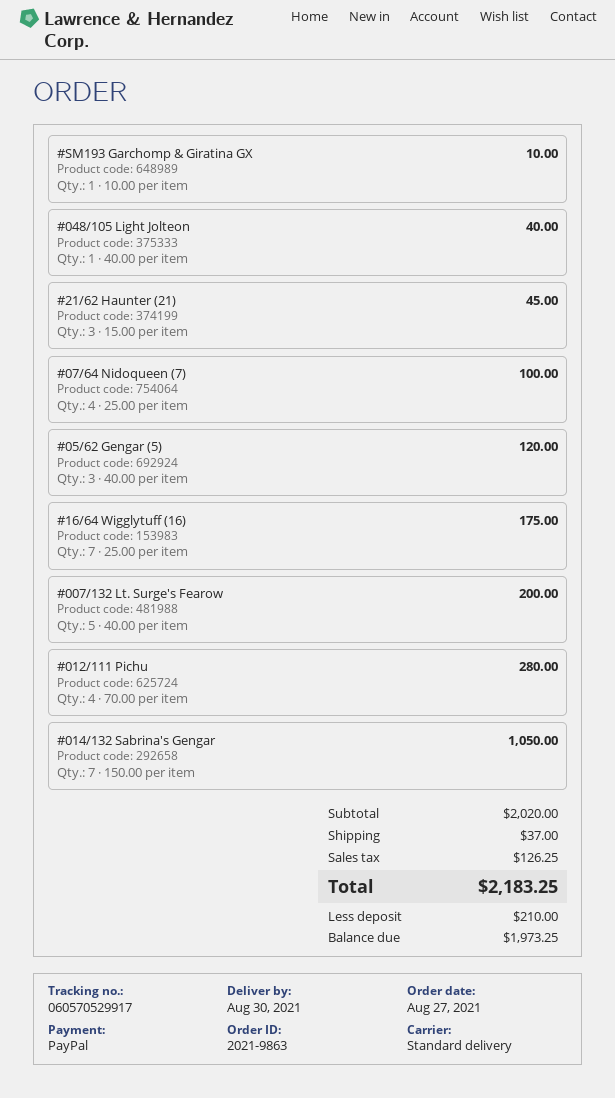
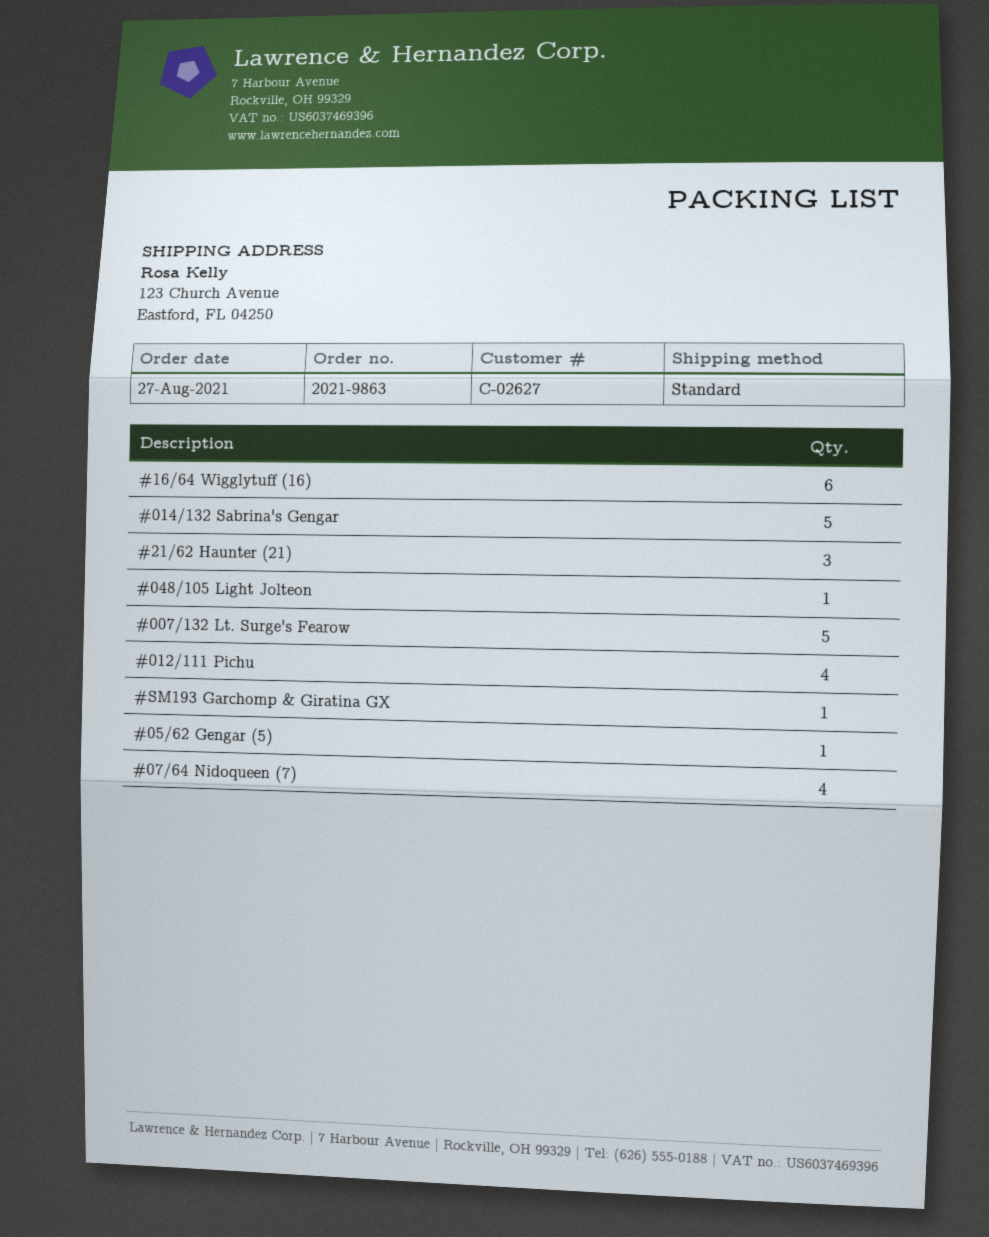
#05/62 Gengar (5): 3 -> 1
#16/64 Wigglytuff (16): 7 -> 6
#014/132 Sabrina's Gengar: 7 -> 5

